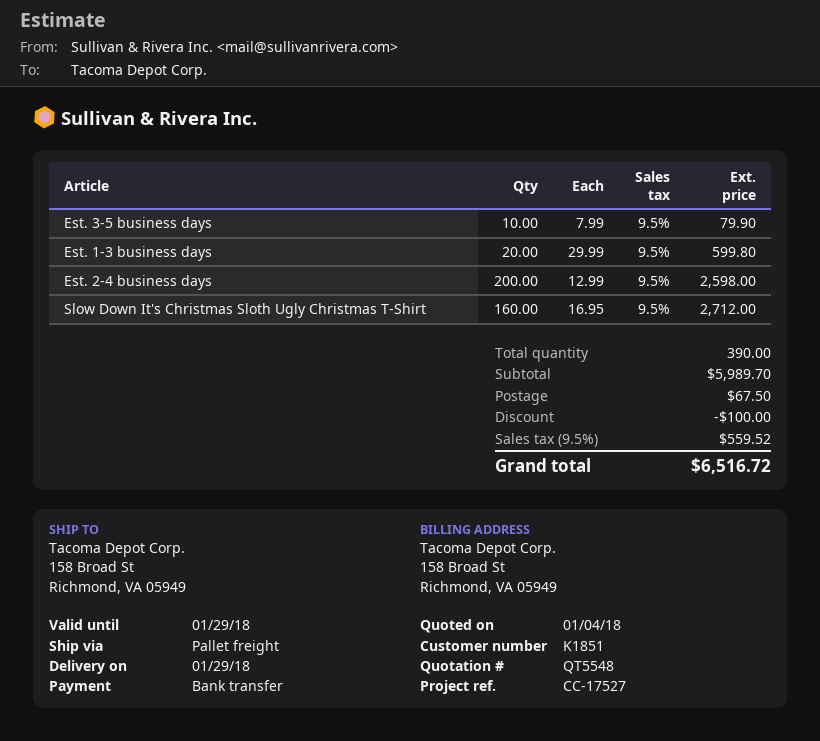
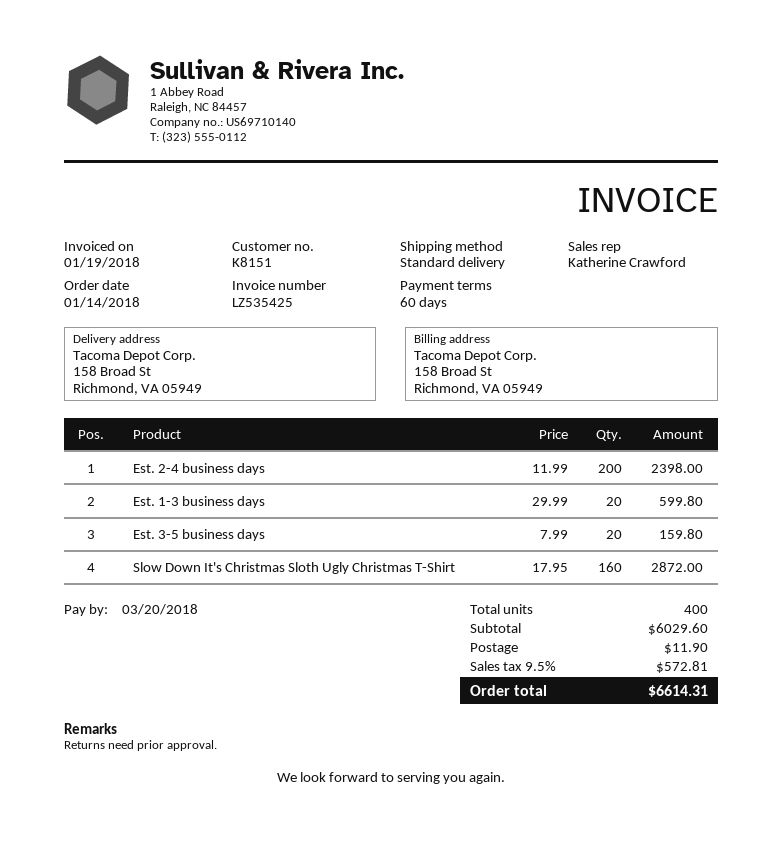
customer number: K1851 -> K8151
shipping method: pallet freight -> standard
Est. 3-5 business days: 10 x 7.99 = 79.90 -> 20 x 7.99 = 159.80
Est. 2-4 business days: 200 x 12.99 = 2598.00 -> 200 x 11.99 = 2398.00
Slow Down It's Christmas Sloth Ugly Christmas T-Shirt: 160 x 16.95 = 2712.00 -> 160 x 17.95 = 2872.00
total quantity: 390 -> 400
subtotal: 5989.70 -> 6029.60
discount: 100.00 -> none
shipping: 67.50 -> 11.90
tax: 9.5% = 559.52 -> 9.5% = 572.81
total: 6516.72 -> 6614.31

